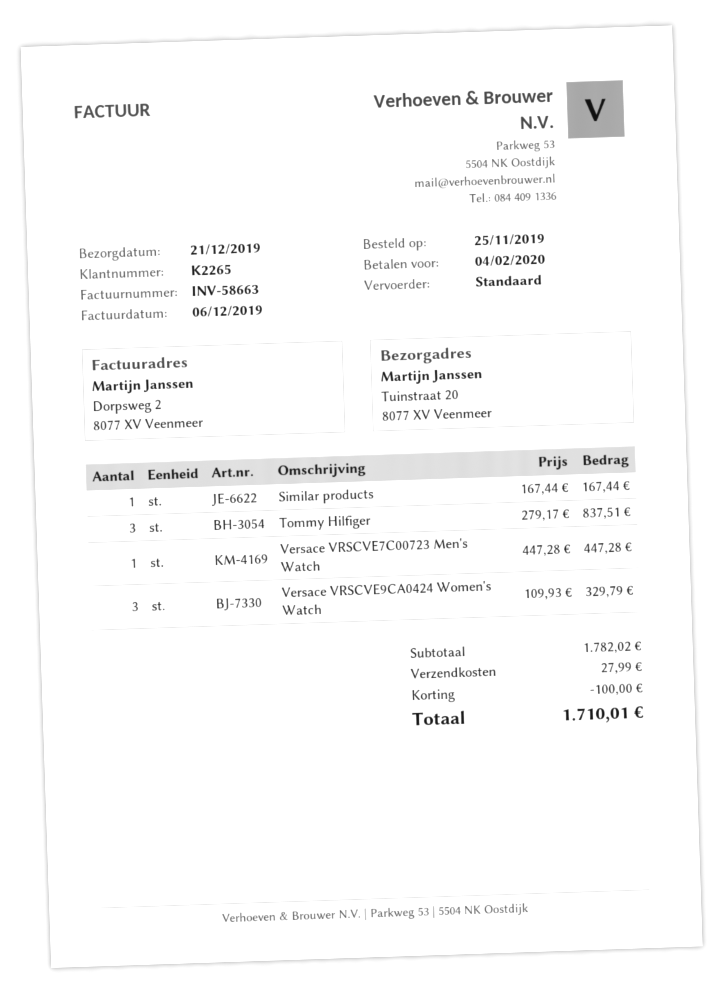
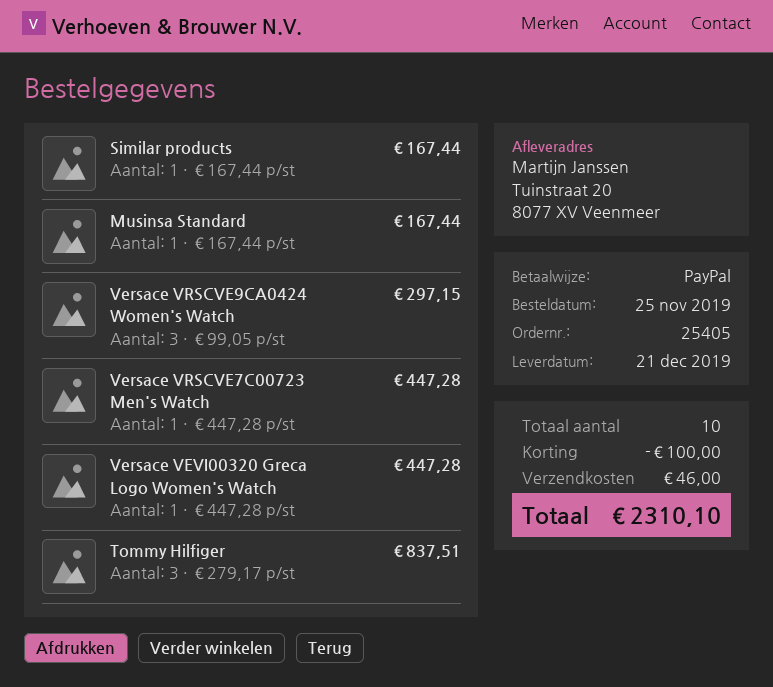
Versace VRSCVE9CA0424 Women's Watch: 3 x 109.93 = 329.79 -> 3 x 99.05 = 297.15
Musinsa Standard: none -> 1 x 167.44 = 167.44
Versace VEVI00320 Greca Logo Women's Watch: none -> 1 x 447.28 = 447.28
shipping: 27.99 -> 46.00
total: 1710.01 -> 2310.10

